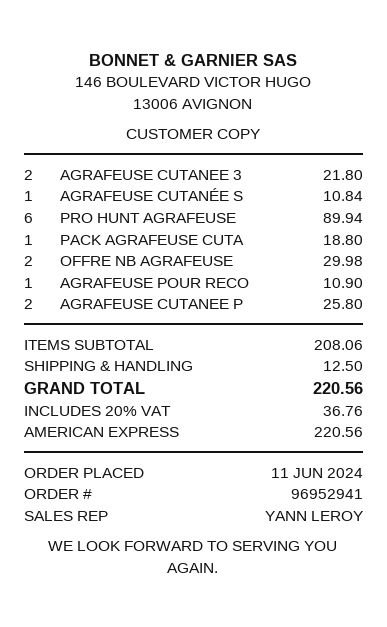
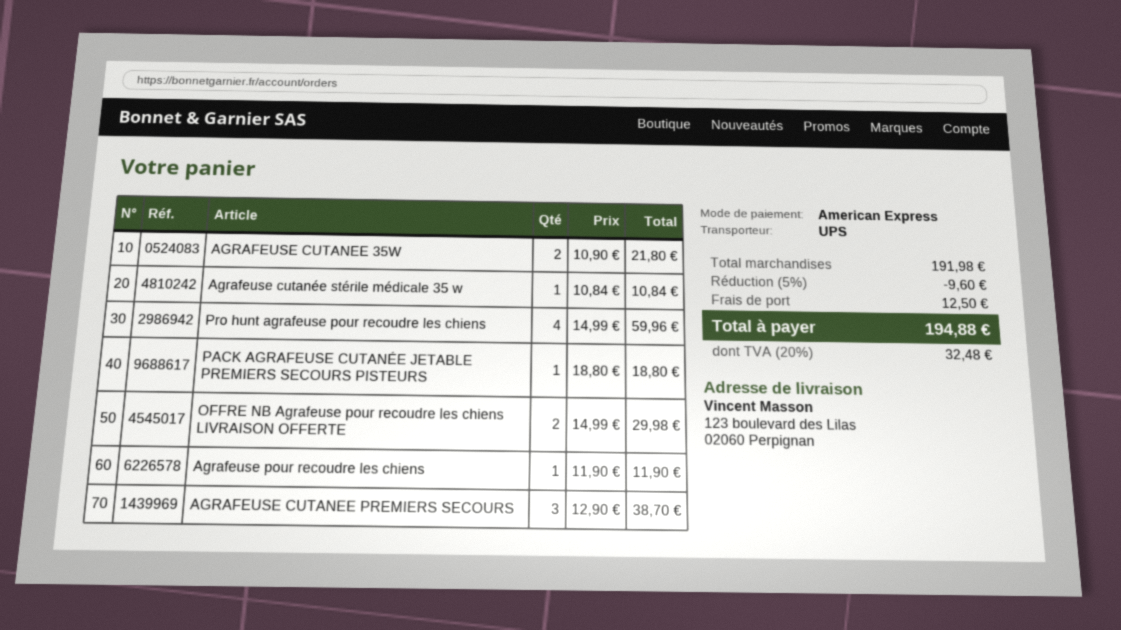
PRO HUNT AGRAFEUSE: 6 for 89.94 -> 4 for 59.96
AGRAFEUSE POUR RECO: 1 for 10.90 -> 1 for 11.90
AGRAFEUSE CUTANEE P: 2 for 25.80 -> 3 for 38.70
subtotal: 208.06 -> 191.98
discount: none -> 5% = 9.60
tax: 20% = 36.76 -> 20% = 32.48
total: 220.56 -> 194.88

